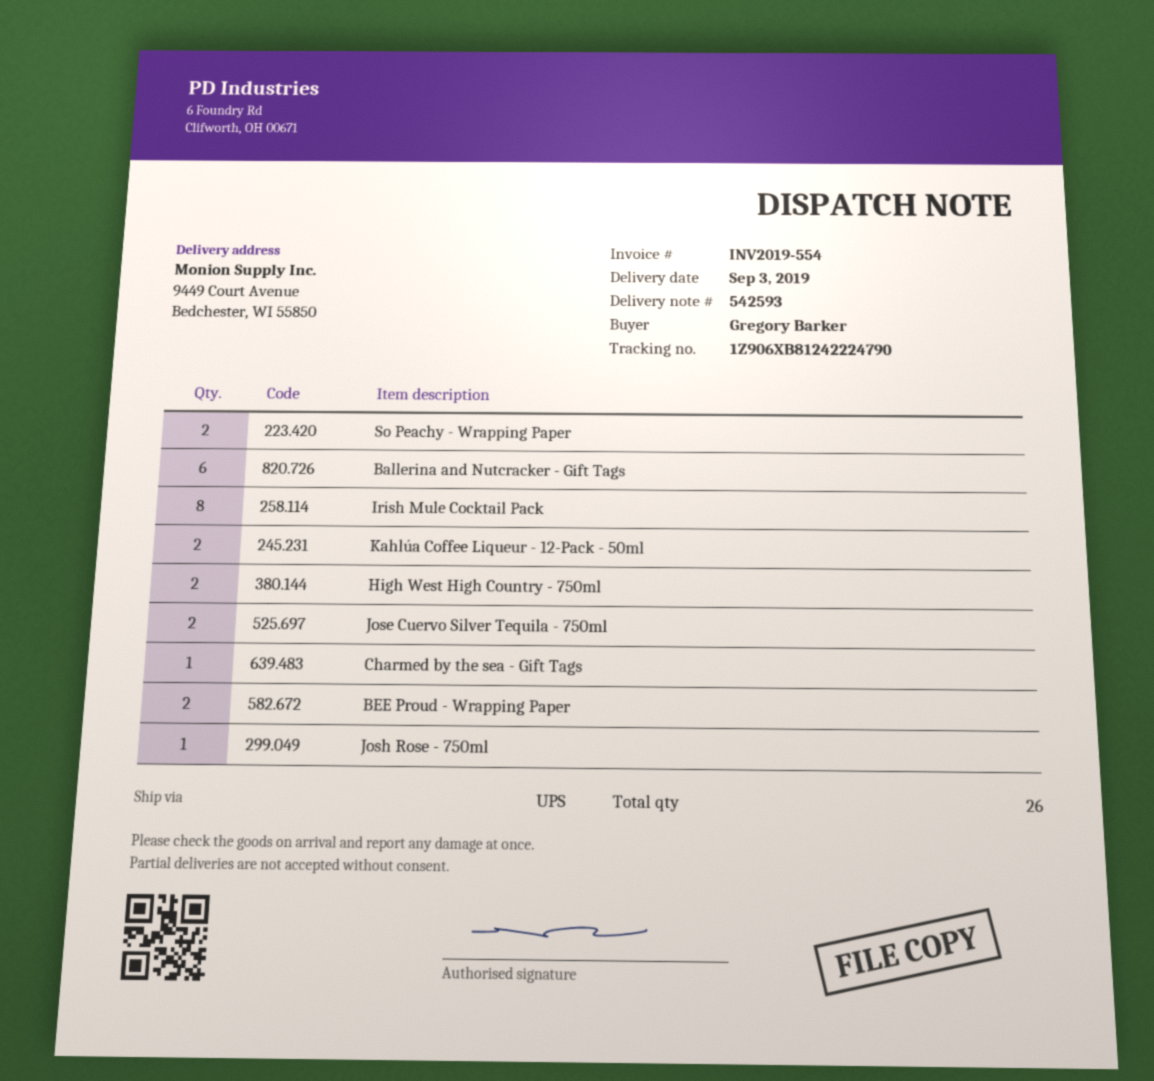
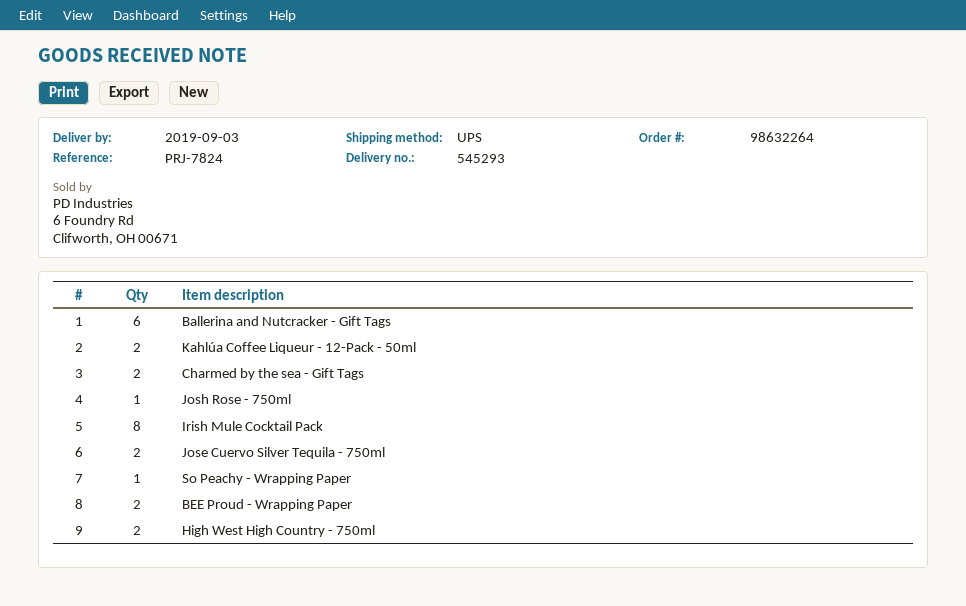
delivery note number: 542593 -> 545293
So Peachy - Wrapping Paper: 2 -> 1
Charmed by the sea - Gift Tags: 1 -> 2

